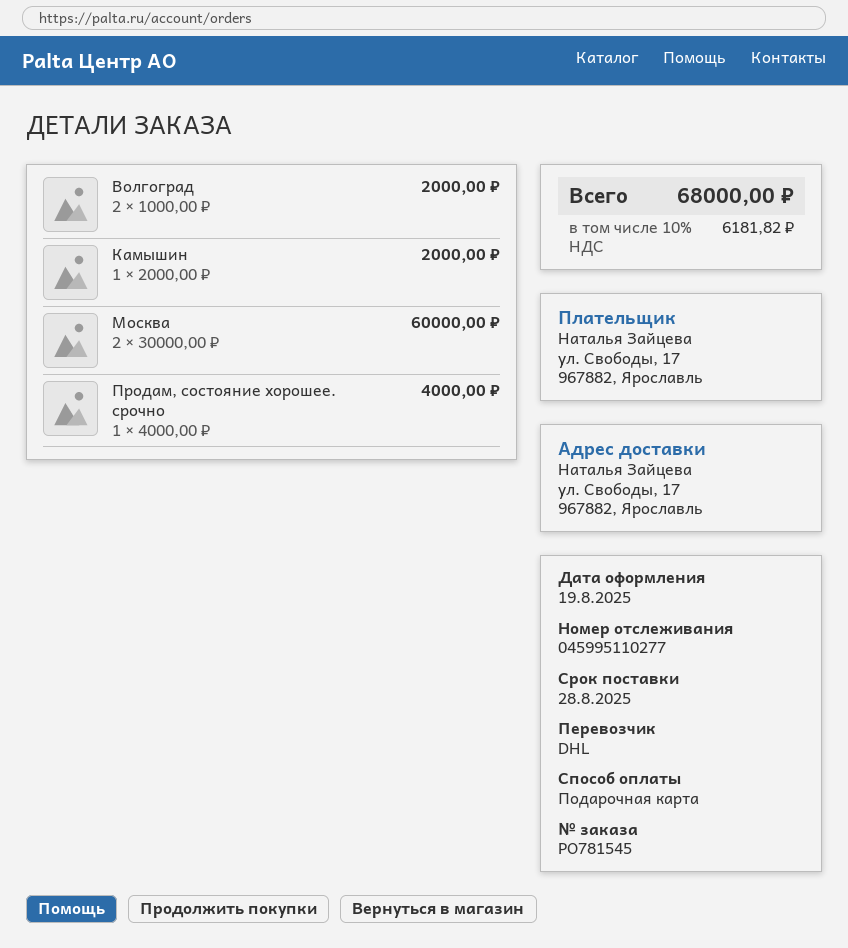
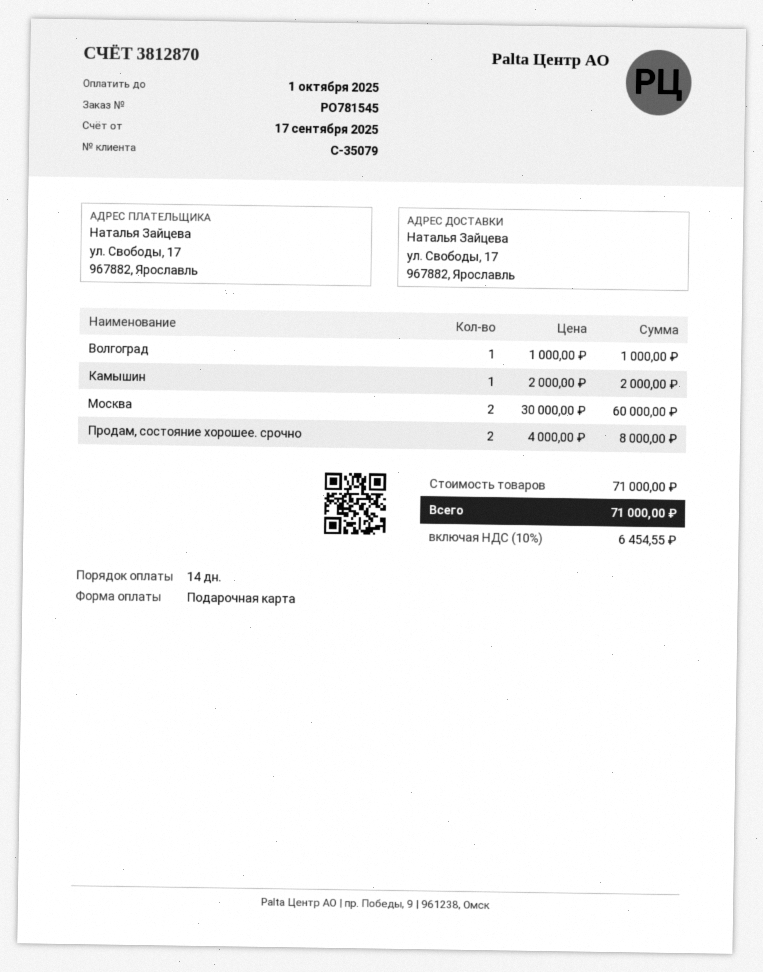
Волгоград: 2 x 1000.00 = 2000.00 -> 1 x 1000.00 = 1000.00
Продам, состояние хорошее. срочно: 1 x 4000.00 = 4000.00 -> 2 x 4000.00 = 8000.00
tax: 10% = 6181.82 -> 10% = 6454.55
total: 68000.00 -> 71000.00

